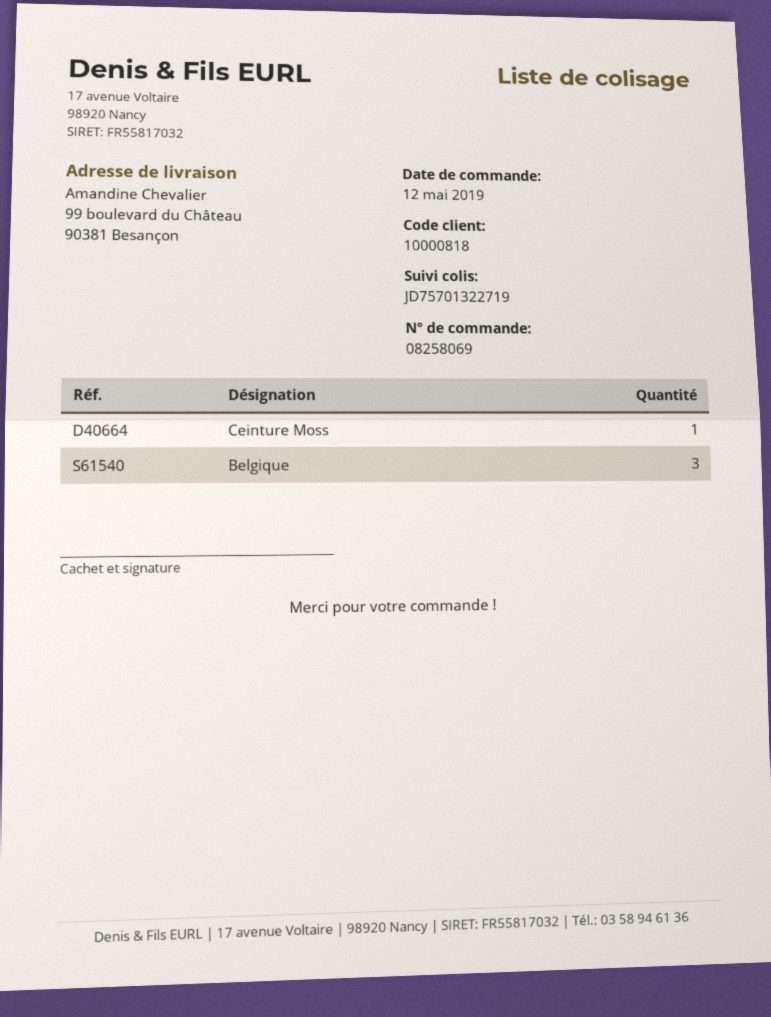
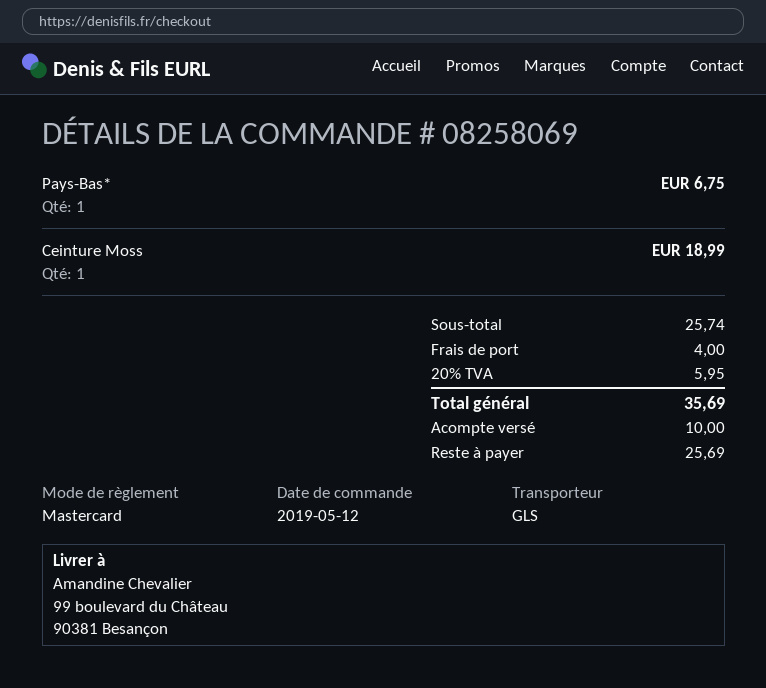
Belgique: 3 -> none
Pays-Bas*: none -> 1

